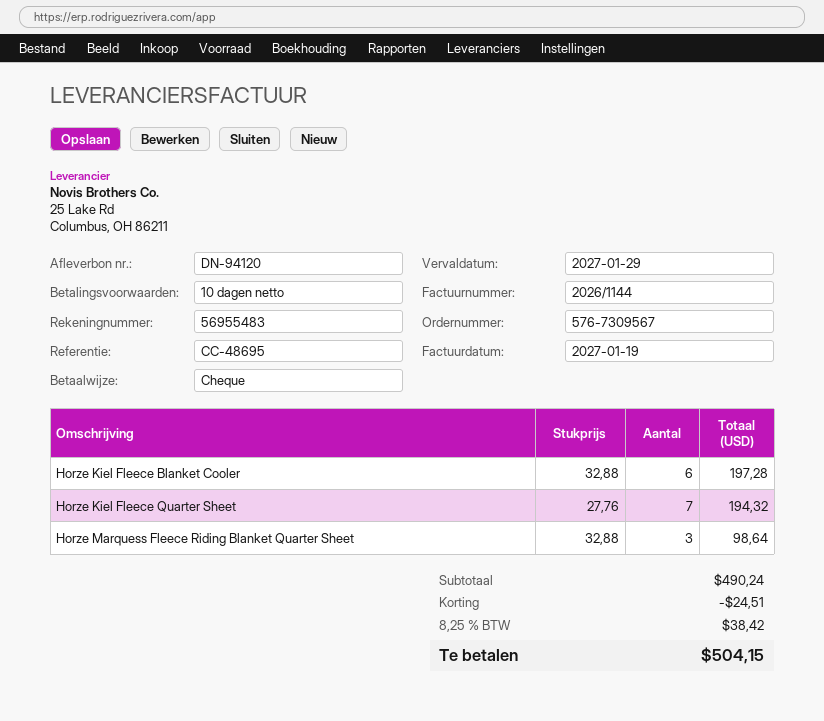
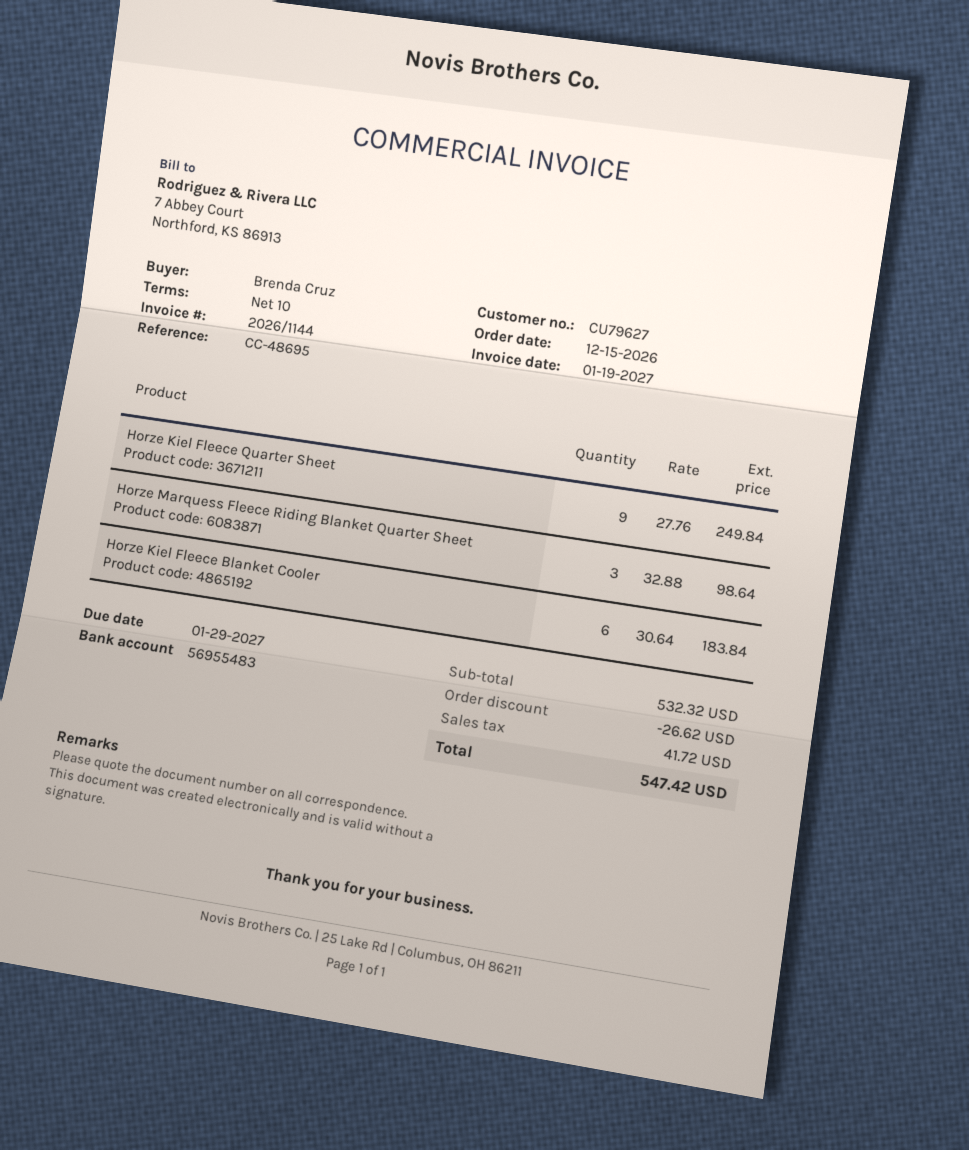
Horze Kiel Fleece Blanket Cooler: 6 x 32.88 = 197.28 -> 6 x 30.64 = 183.84
Horze Kiel Fleece Quarter Sheet: 7 x 27.76 = 194.32 -> 9 x 27.76 = 249.84
subtotal: 490.24 -> 532.32
discount: 24.51 -> 26.62
tax: 38.42 -> 41.72
total: 504.15 -> 547.42

